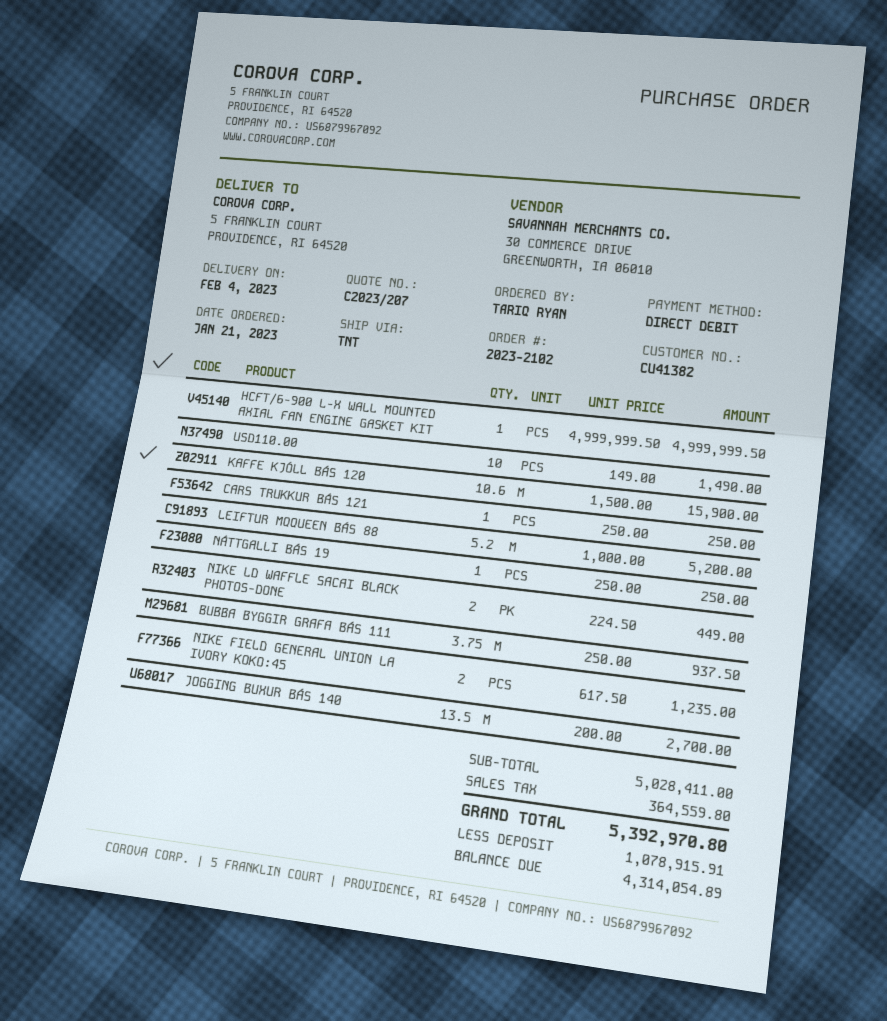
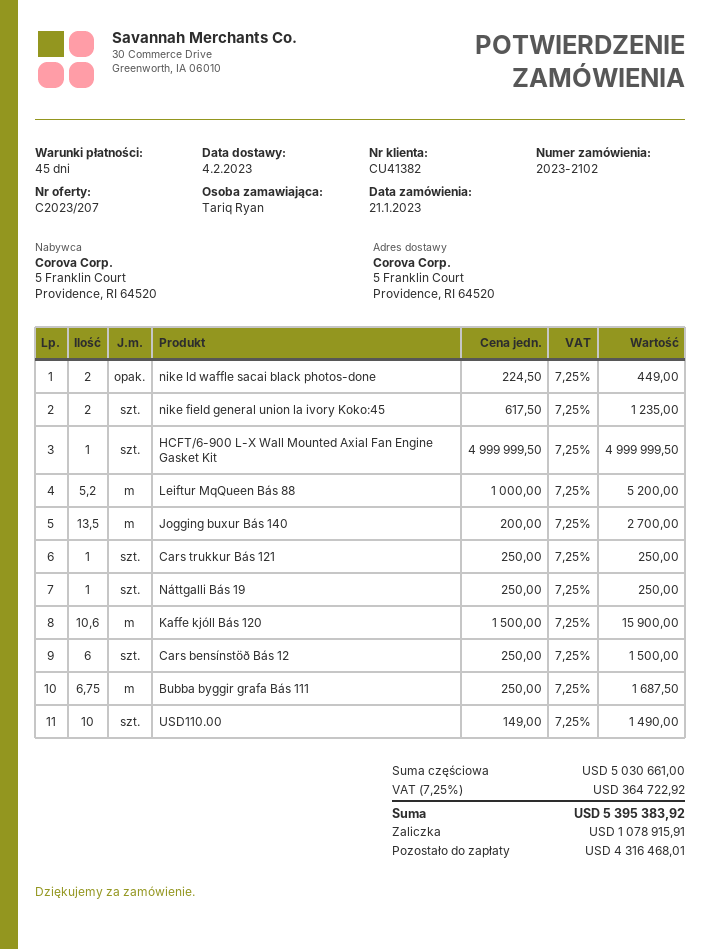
BUBBA BYGGIR GRAFA BÁS 111: 3.75 x 250.00 = 937.50 -> 6.75 x 250.00 = 1687.50
Cars bensínstöð Bás 12: none -> 6 x 250.00 = 1500.00
subtotal: 5028411.00 -> 5030661.00
tax: 364559.80 -> 364722.92
total: 5392970.80 -> 5395383.92
balance: 4314054.89 -> 4316468.01

